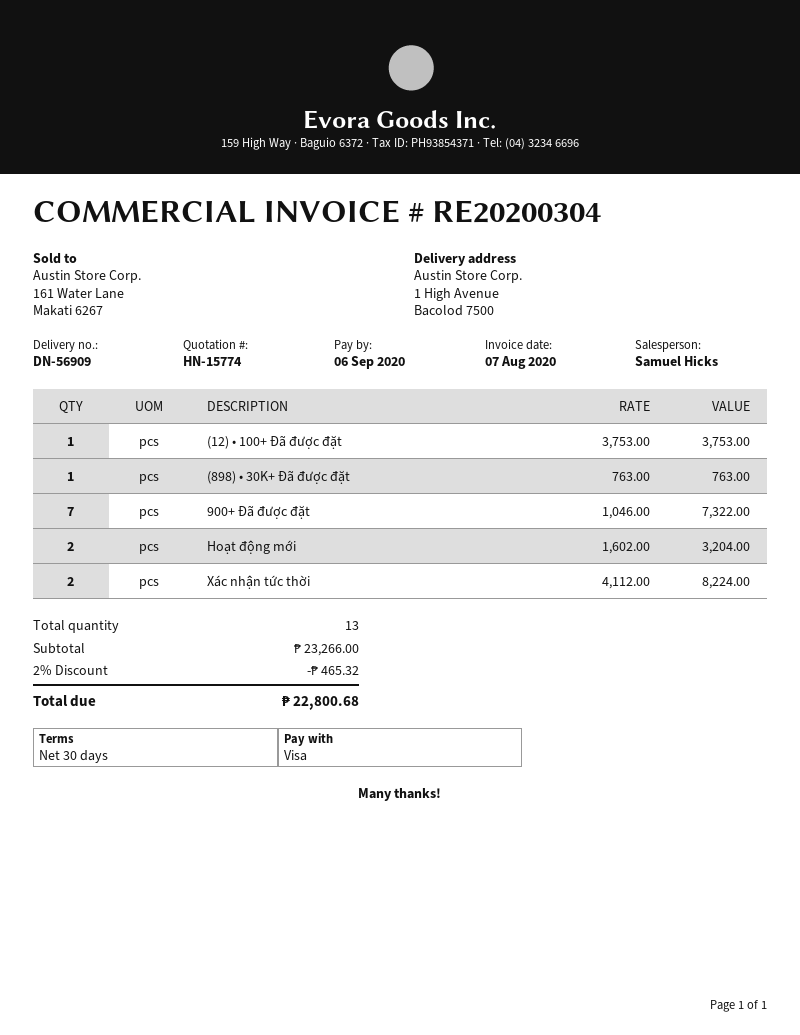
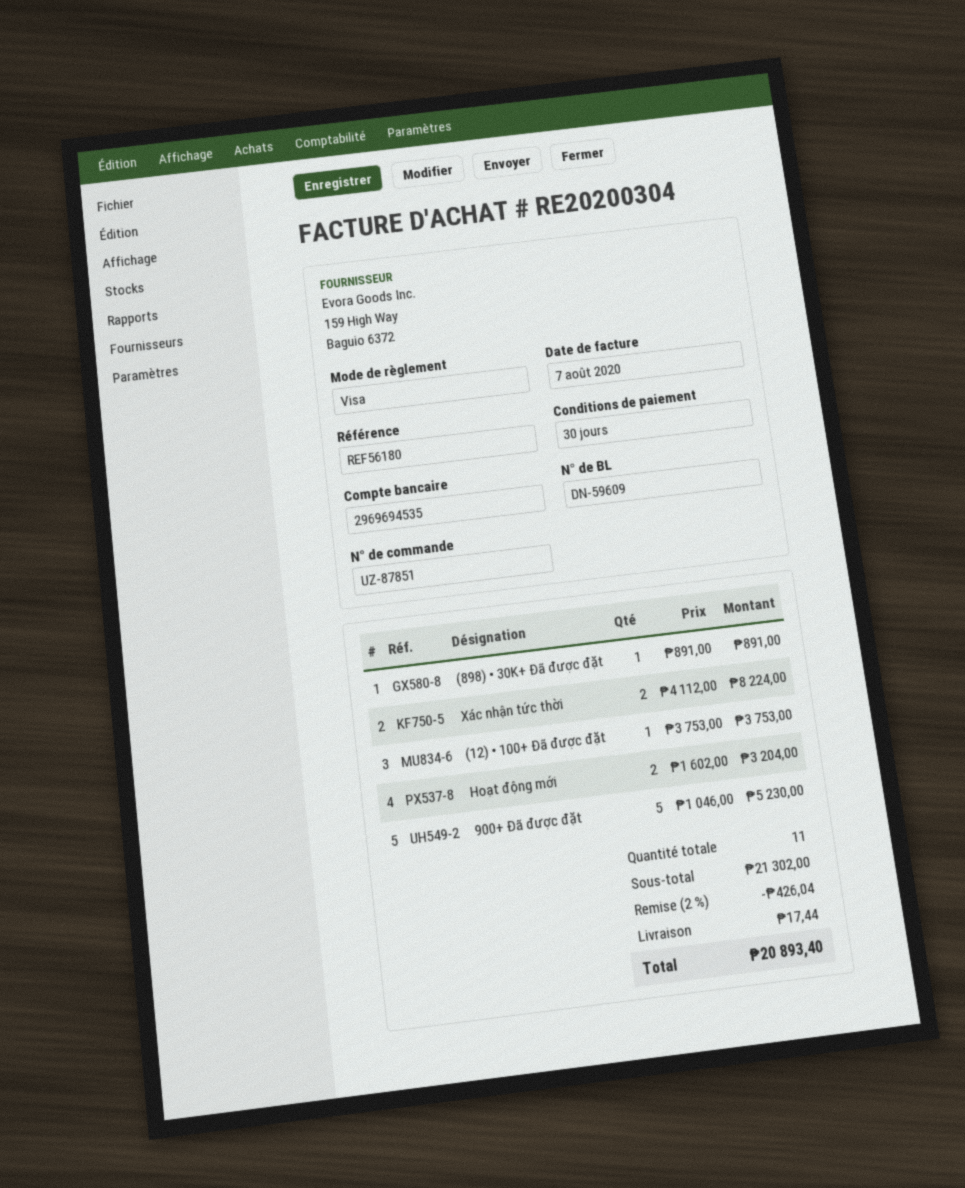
delivery note number: DN-56909 -> DN-59609
(898) • 30K+ Đã được đặt: 1 x 763.00 = 763.00 -> 1 x 891.00 = 891.00
900+ Đã được đặt: 7 x 1046.00 = 7322.00 -> 5 x 1046.00 = 5230.00
total quantity: 13 -> 11
subtotal: 23266.00 -> 21302.00
discount: 2% = 465.32 -> 2% = 426.04
shipping: none -> 17.44
total: 22800.68 -> 20893.40

